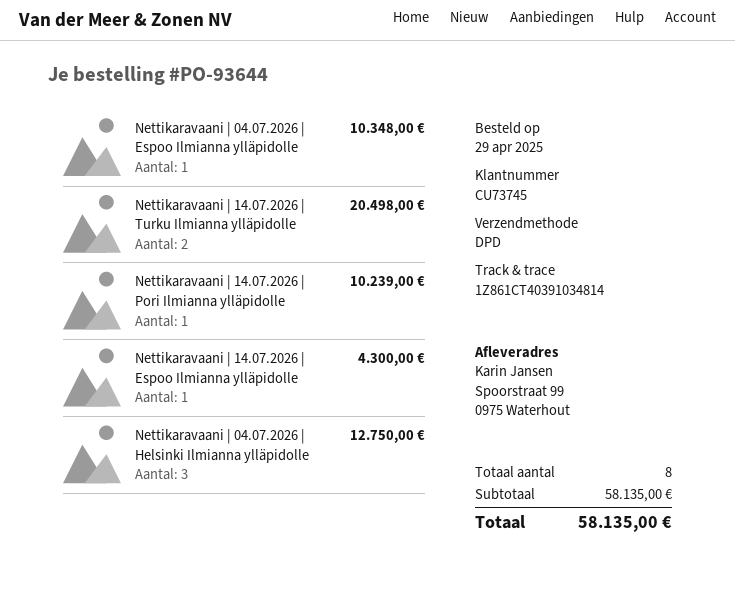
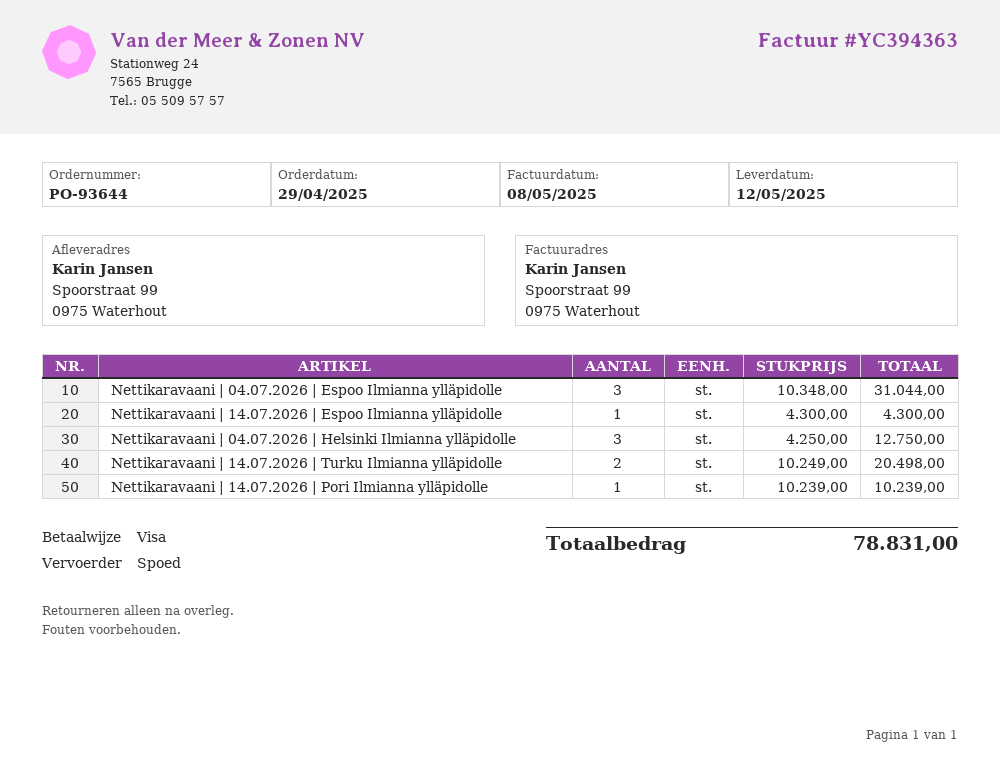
shipping method: DPD -> express
Nettikaravaani | 04.07.2026 | Espoo Ilmianna ylläpidolle: 1 for 10348.00 -> 3 for 31044.00
total: 58135.00 -> 78831.00

